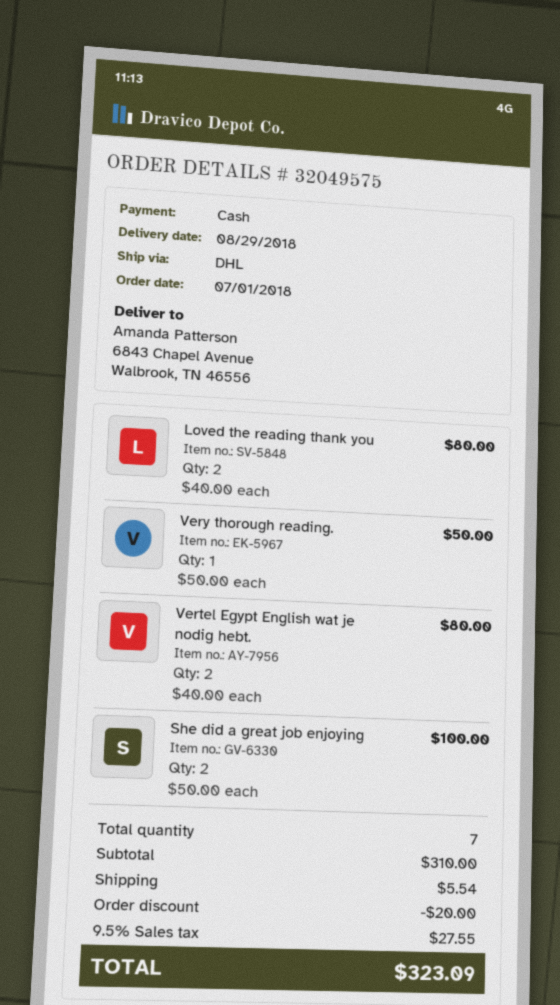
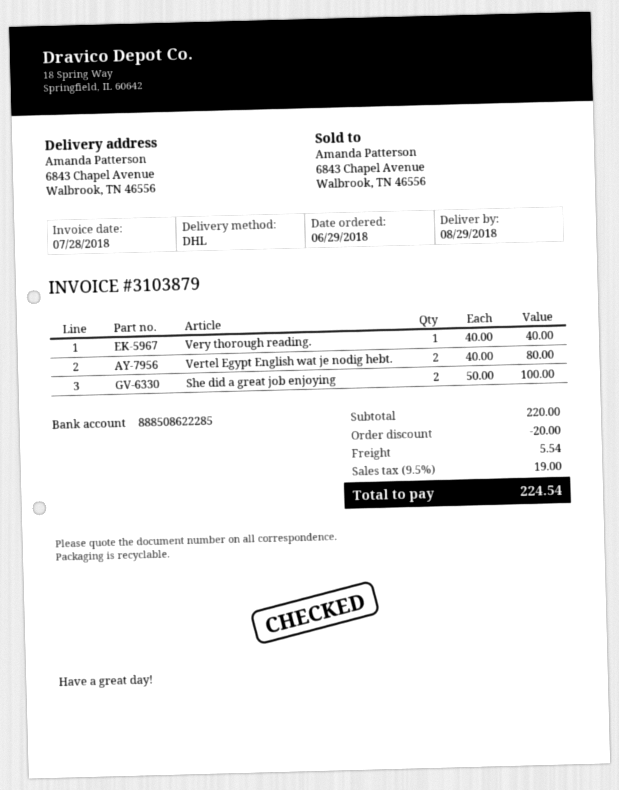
order date: 2018-07-01 -> 2018-06-29
Loved the reading thank you: 2 x 40.00 = 80.00 -> none
Very thorough reading.: 1 x 50.00 = 50.00 -> 1 x 40.00 = 40.00
subtotal: 310.00 -> 220.00
tax: 9.5% = 27.55 -> 9.5% = 19.00
total: 323.09 -> 224.54

